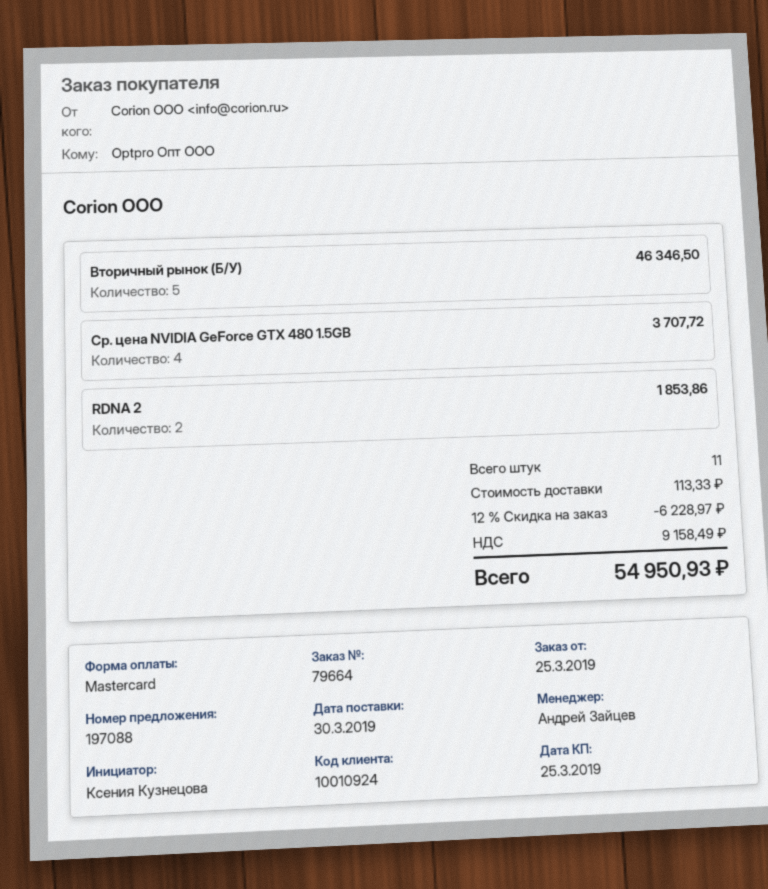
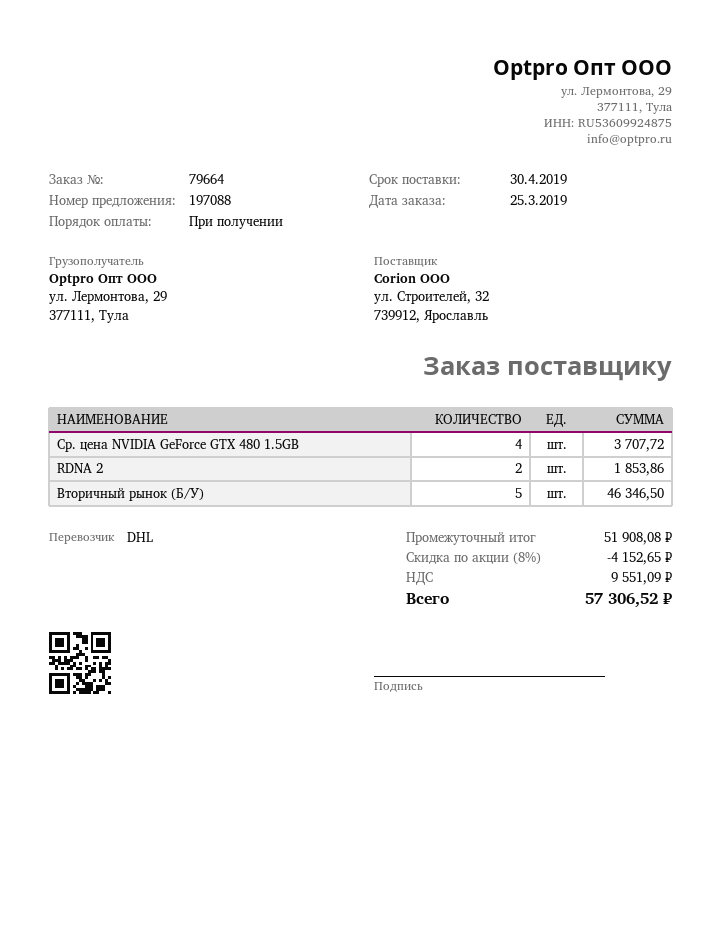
delivery date: 2019-03-30 -> 2019-04-30
discount: 12% = 6228.97 -> 8% = 4152.65
shipping: 113.33 -> none
tax: 9158.49 -> 9551.09
total: 54950.93 -> 57306.52

